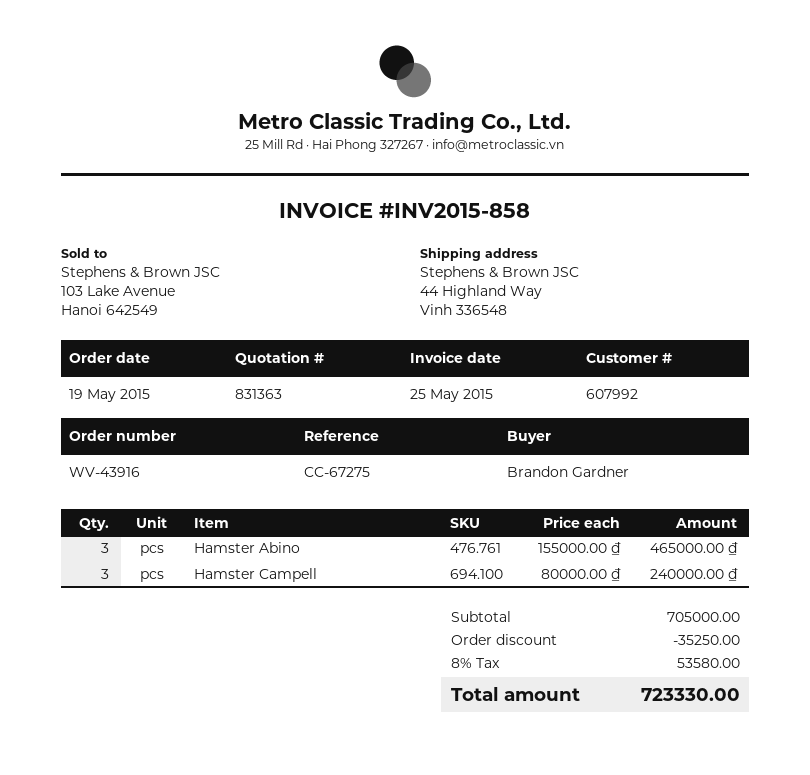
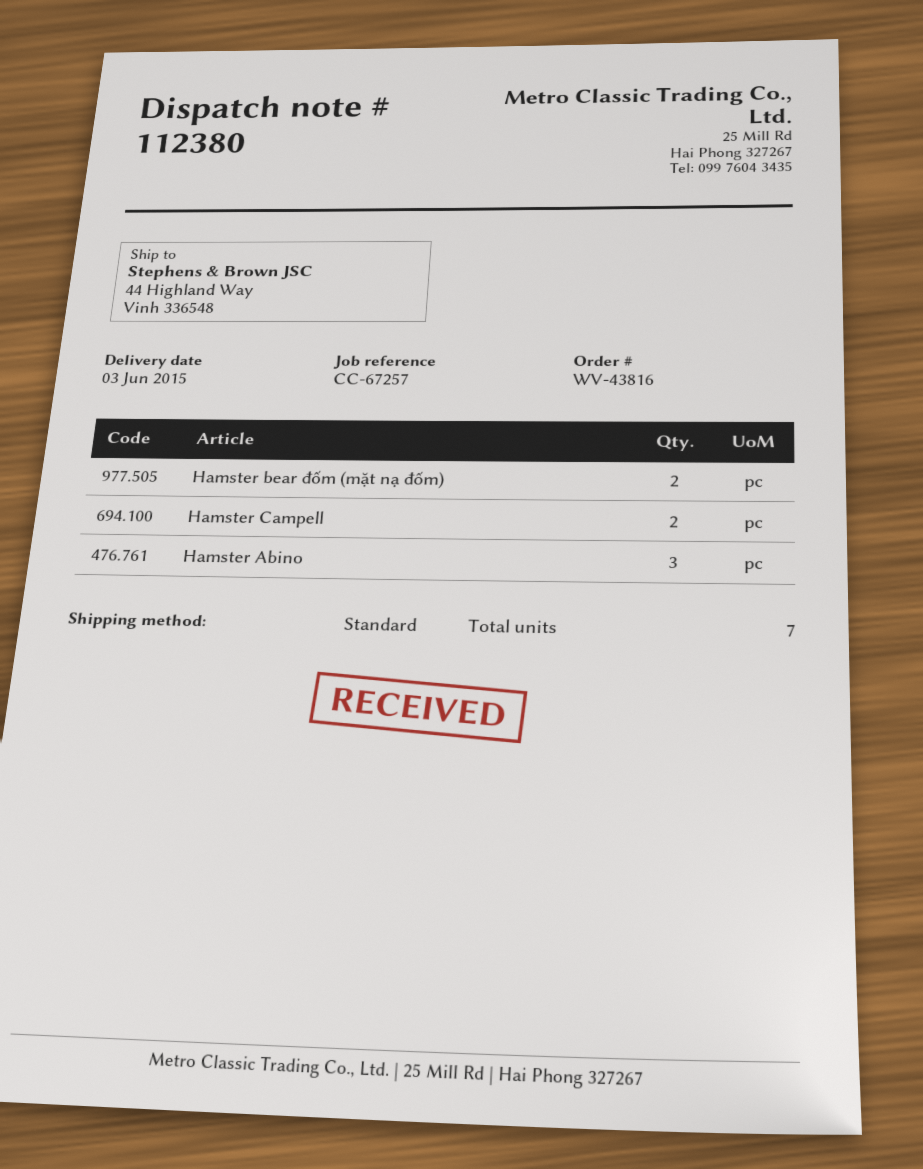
order number: WV-43916 -> WV-43816
reference: CC-67275 -> CC-67257
Hamster Campell: 3 -> 2
Hamster bear đốm (mặt nạ đốm): none -> 2

